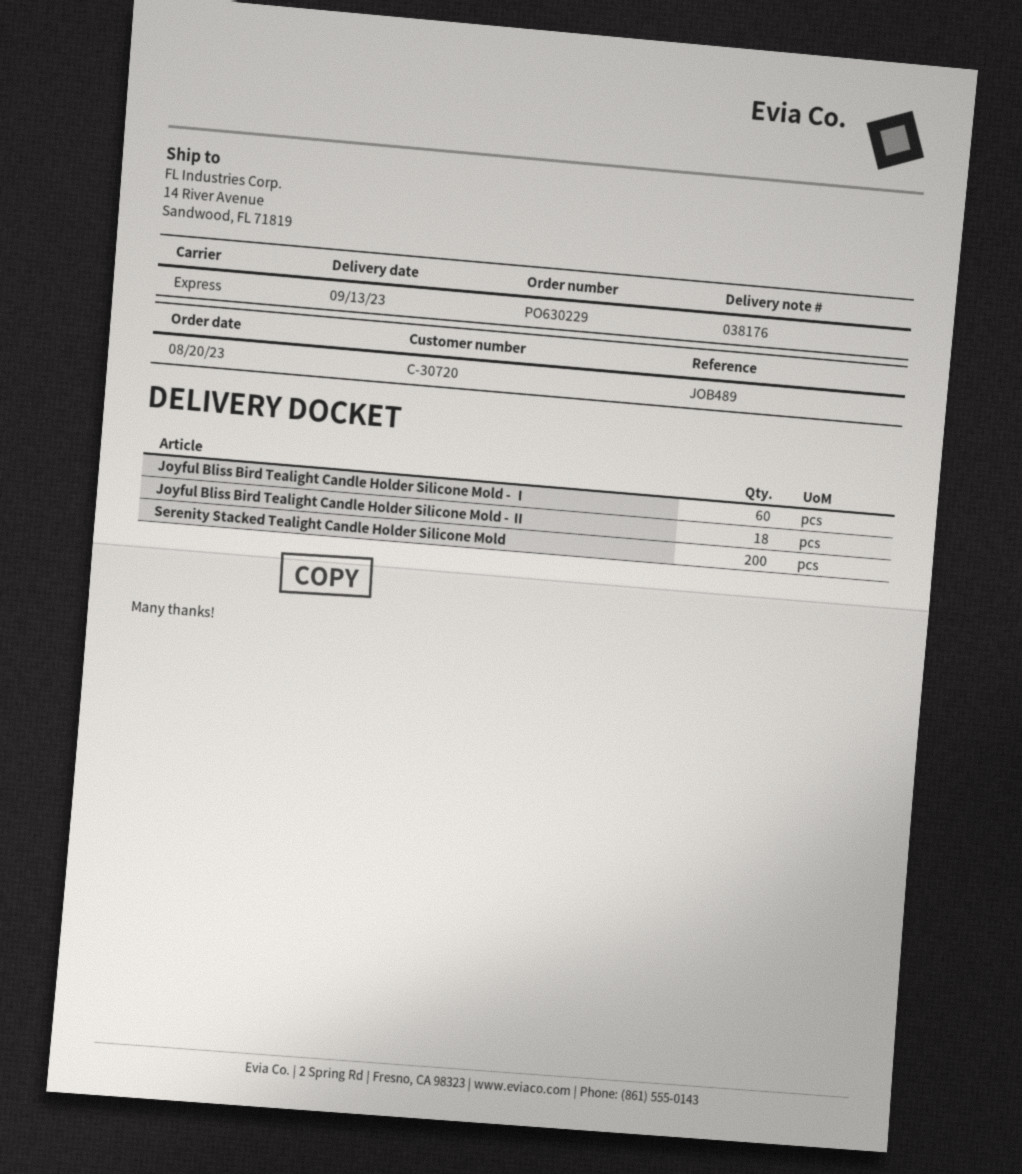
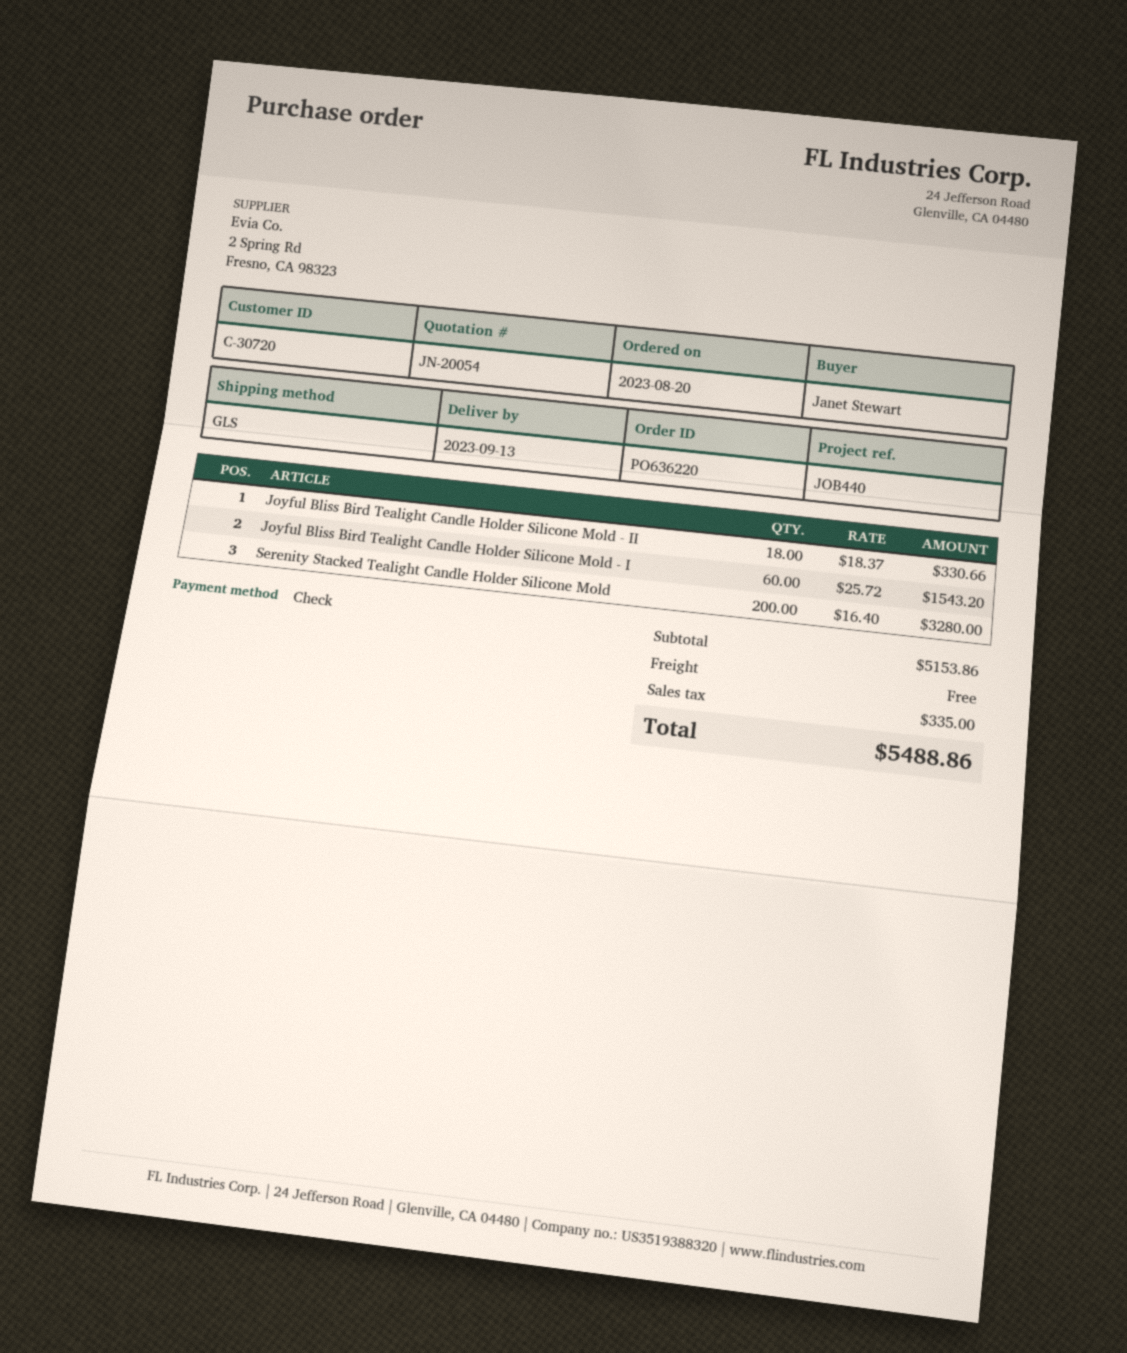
order number: PO630229 -> PO636220
reference: JOB489 -> JOB440
shipping method: express -> GLS

